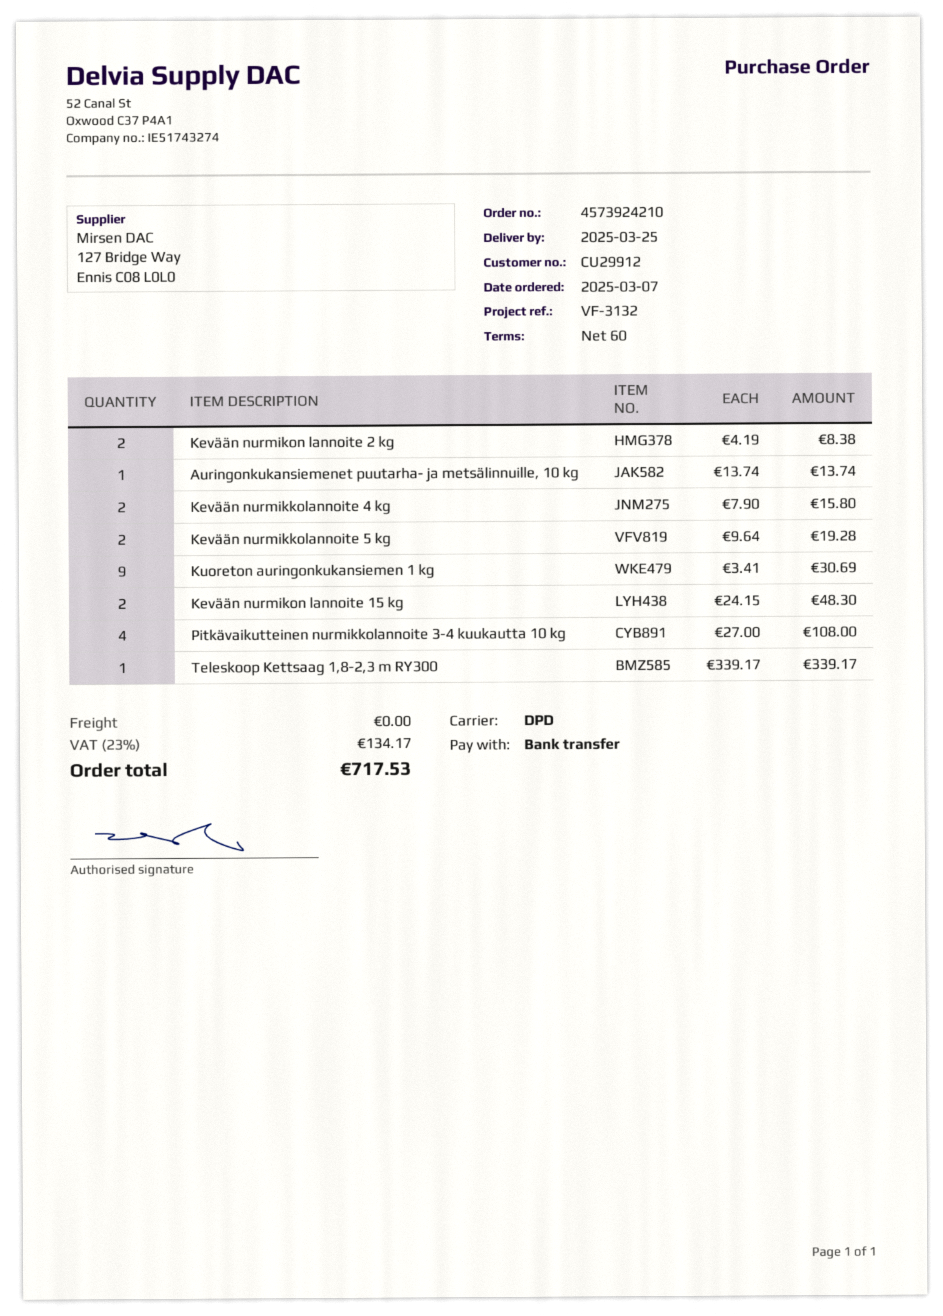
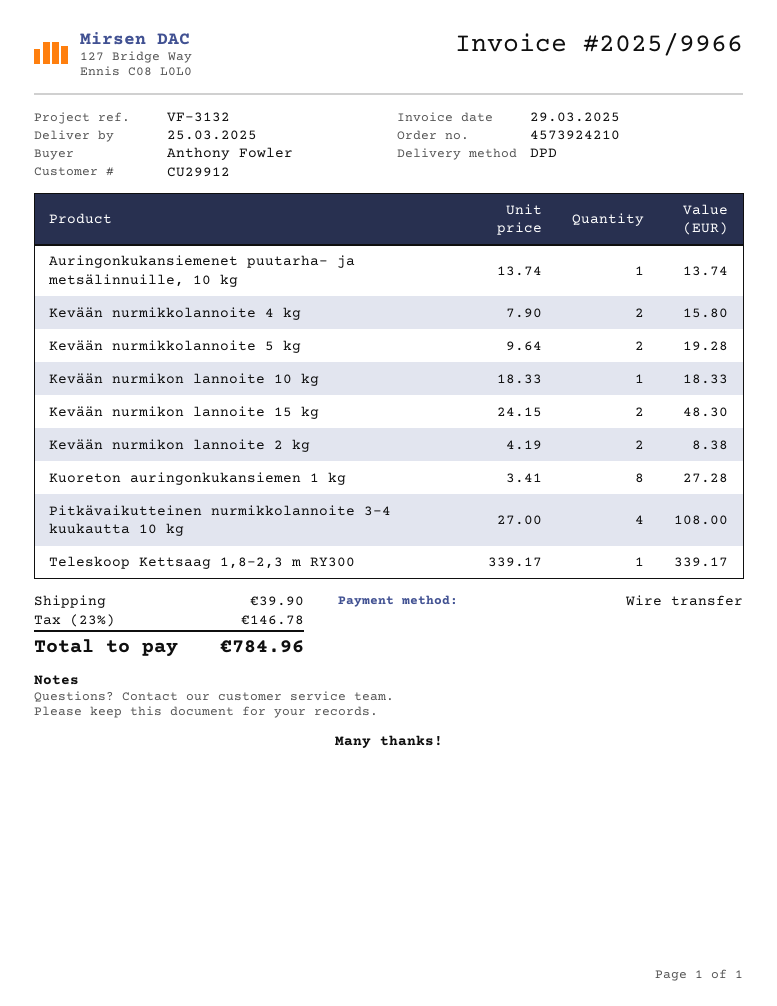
Kuoreton auringonkukansiemen 1 kg: 9 x 3.41 = 30.69 -> 8 x 3.41 = 27.28
Kevään nurmikon lannoite 10 kg: none -> 1 x 18.33 = 18.33
shipping: 0.00 -> 39.90
tax: 23% = 134.17 -> 23% = 146.78
total: 717.53 -> 784.96

